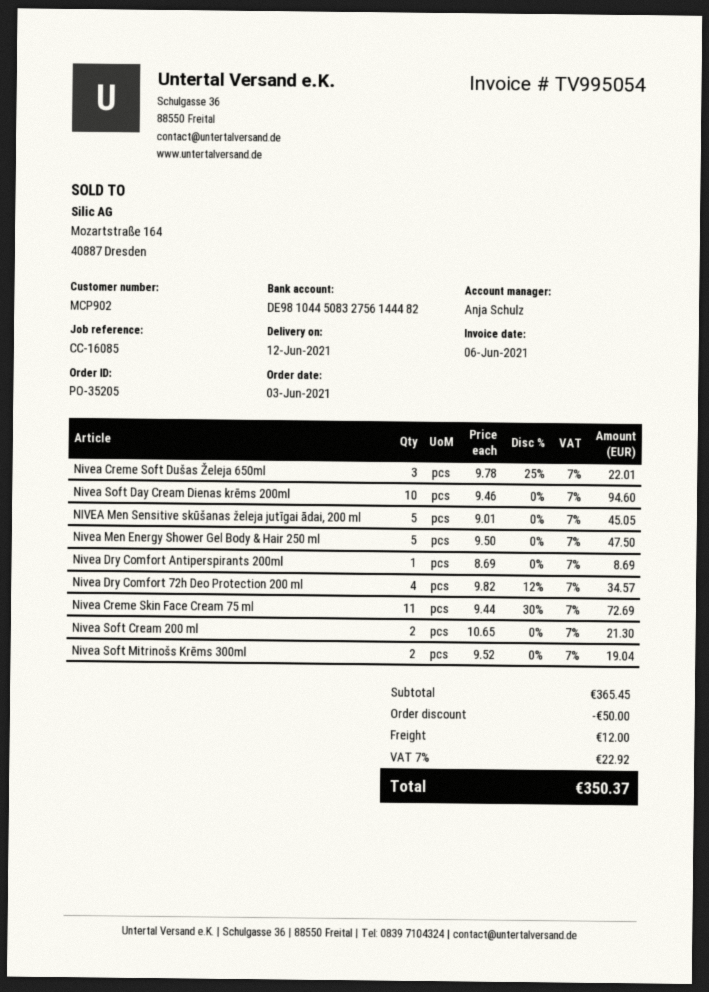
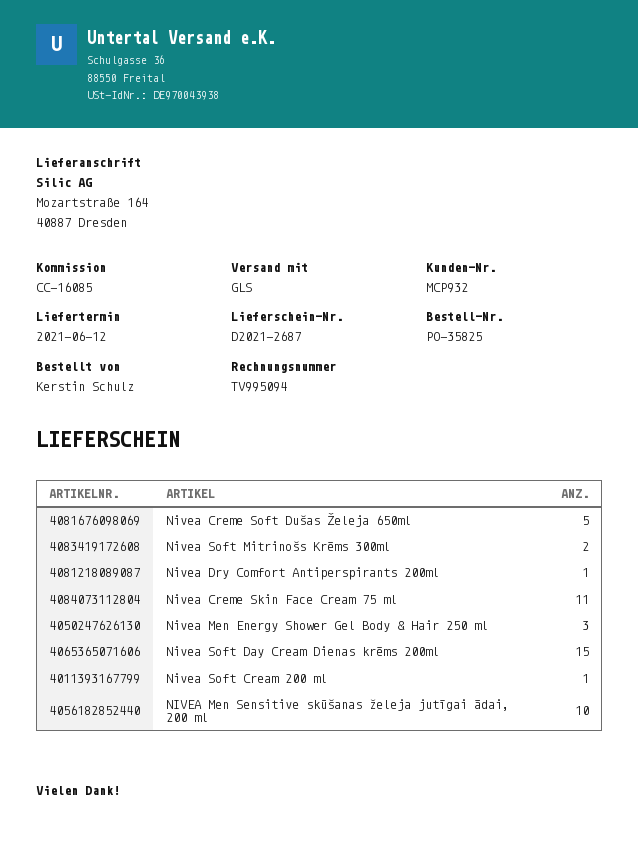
order number: PO-35205 -> PO-35825
invoice number: TV995054 -> TV995094
customer number: MCP902 -> MCP932
Nivea Creme Soft Dušas Želeja 650ml: 3 -> 5
Nivea Soft Day Cream Dienas krēms 200ml: 10 -> 15
NIVEA Men Sensitive skūšanas želeja jutīgai ādai, 200 ml: 5 -> 10
Nivea Men Energy Shower Gel Body & Hair 250 ml: 5 -> 3
Nivea Dry Comfort 72h Deo Protection 200 ml: 4 -> none
Nivea Soft Cream 200 ml: 2 -> 1

